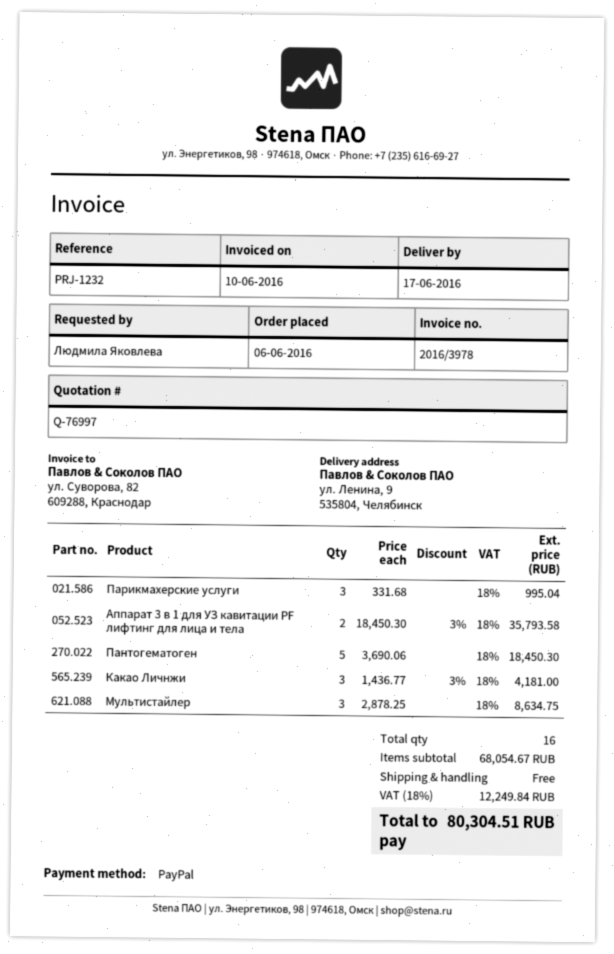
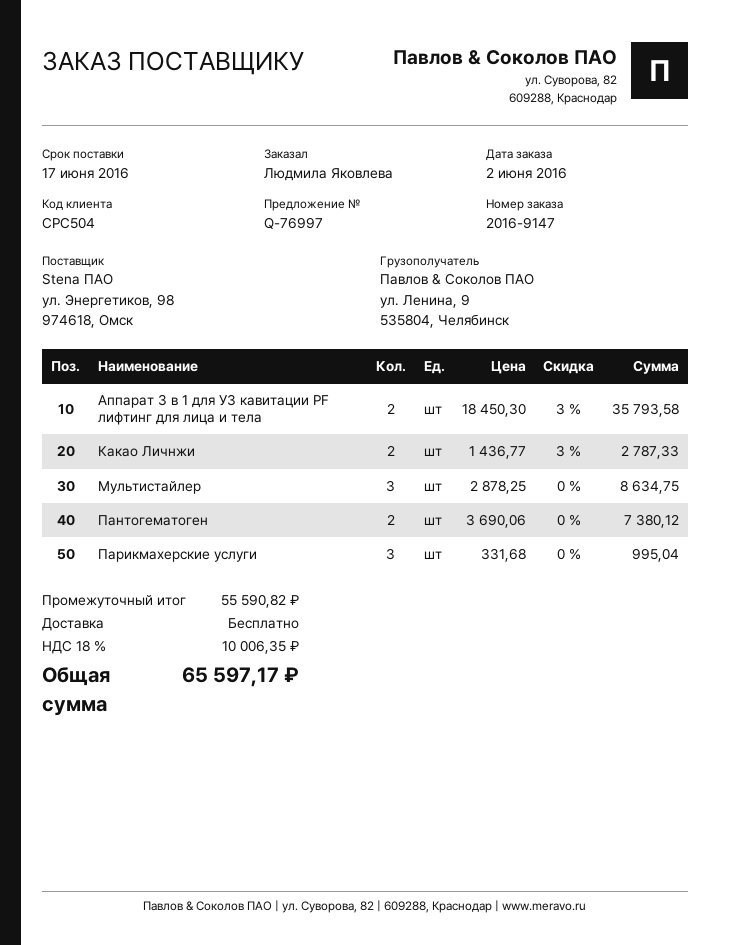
order date: 2016-06-06 -> 2016-06-02
Пантогематоген: 5 x 3690.06 = 18450.30 -> 2 x 3690.06 = 7380.12
Какао Личнжи: 3 x 1436.77 - 3% = 4181.00 -> 2 x 1436.77 - 3% = 2787.33
subtotal: 68054.67 -> 55590.82
tax: 18% = 12249.84 -> 18% = 10006.35
total: 80304.51 -> 65597.17

